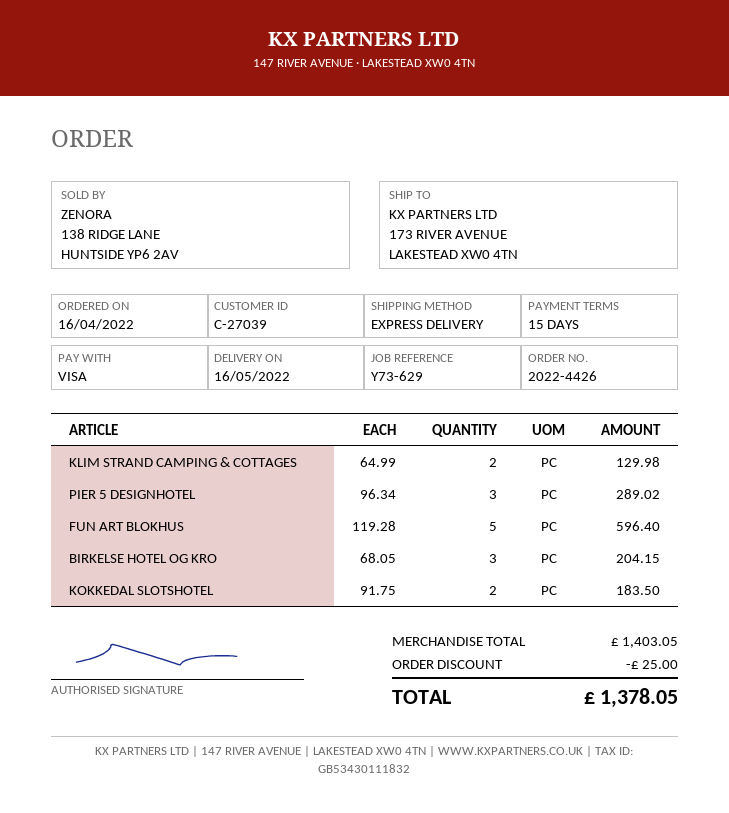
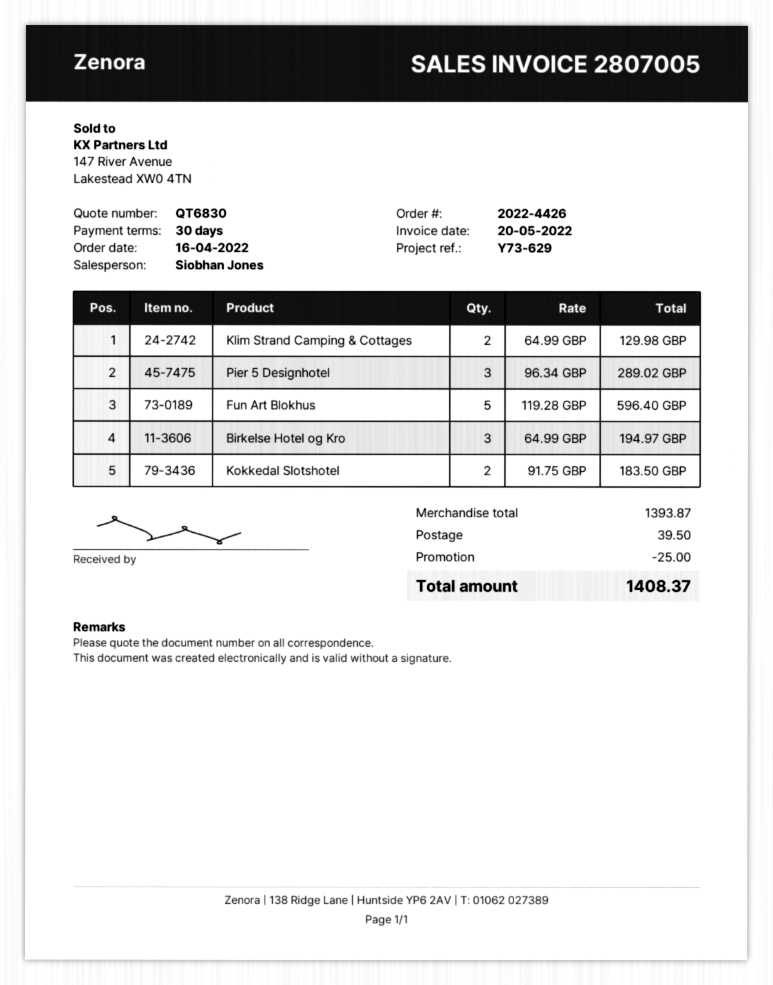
payment terms: 15 days -> 30 days
BIRKELSE HOTEL OG KRO: 3 x 68.05 = 204.15 -> 3 x 64.99 = 194.97
subtotal: 1403.05 -> 1393.87
shipping: none -> 39.50
total: 1378.05 -> 1408.37

